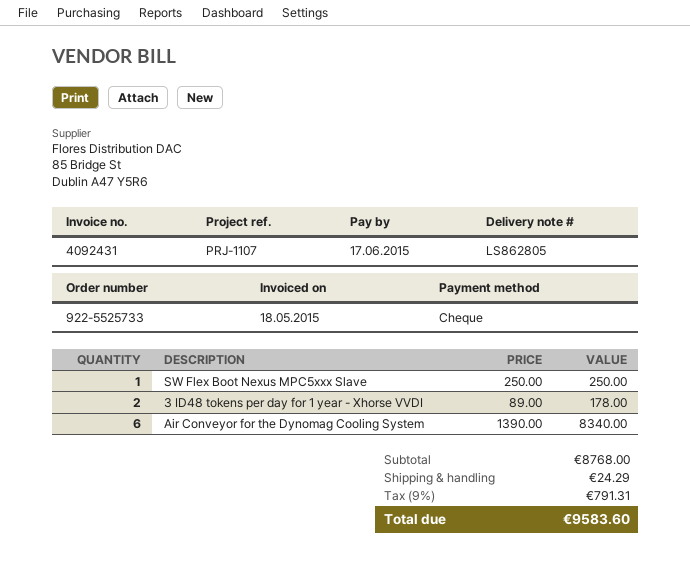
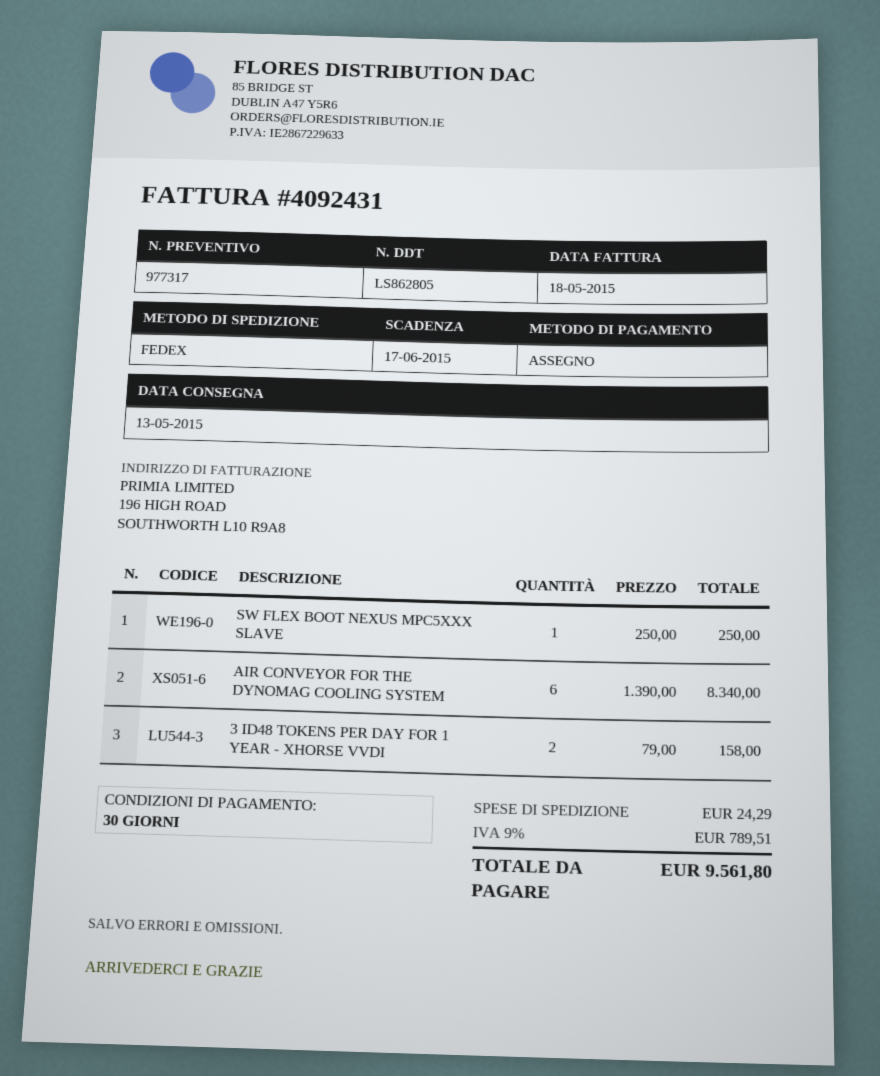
3 ID48 tokens per day for 1 year - Xhorse VVDI: 2 x 89.00 = 178.00 -> 2 x 79.00 = 158.00
tax: 9% = 791.31 -> 9% = 789.51
total: 9583.60 -> 9561.80

